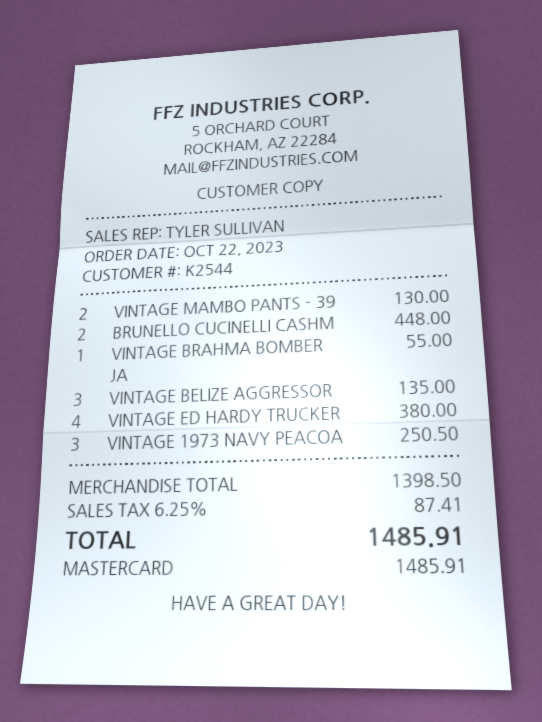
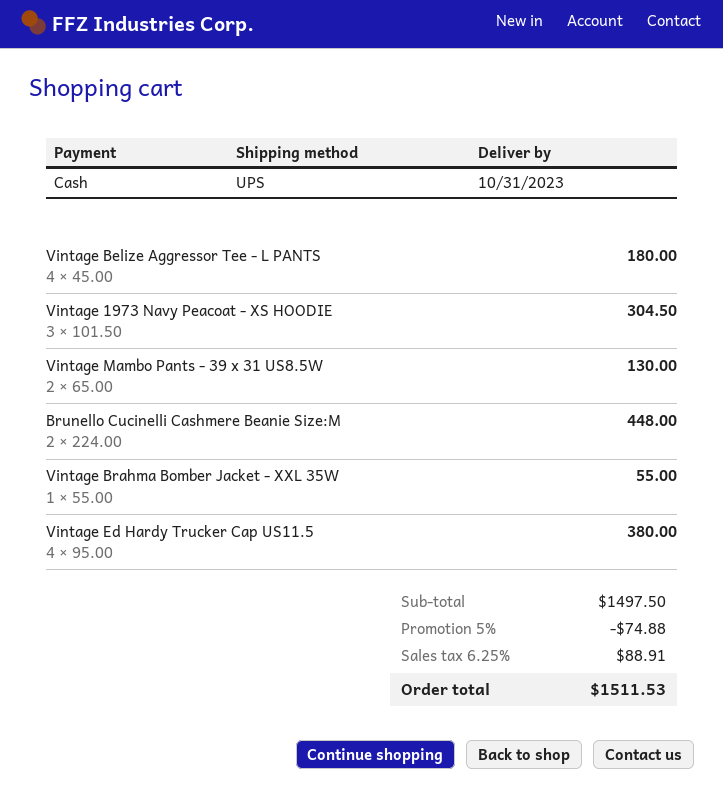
payment method: Mastercard -> cash
VINTAGE BELIZE AGGRESSOR: 3 for 135.00 -> 4 for 180.00
VINTAGE 1973 NAVY PEACOA: 3 for 250.50 -> 3 for 304.50
subtotal: 1398.50 -> 1497.50
discount: none -> 5% = 74.88
tax: 6.25% = 87.41 -> 6.25% = 88.91
total: 1485.91 -> 1511.53

